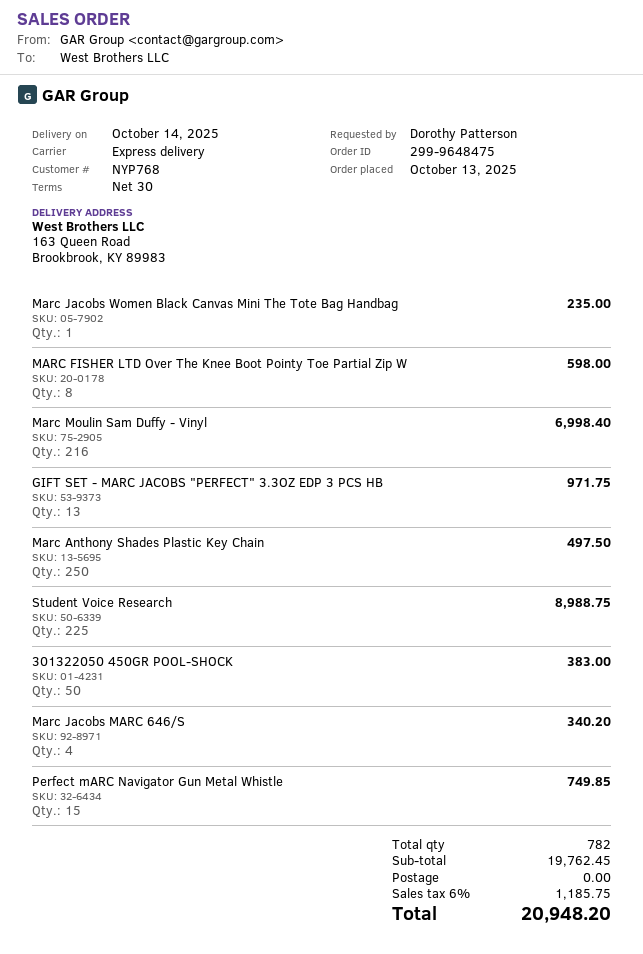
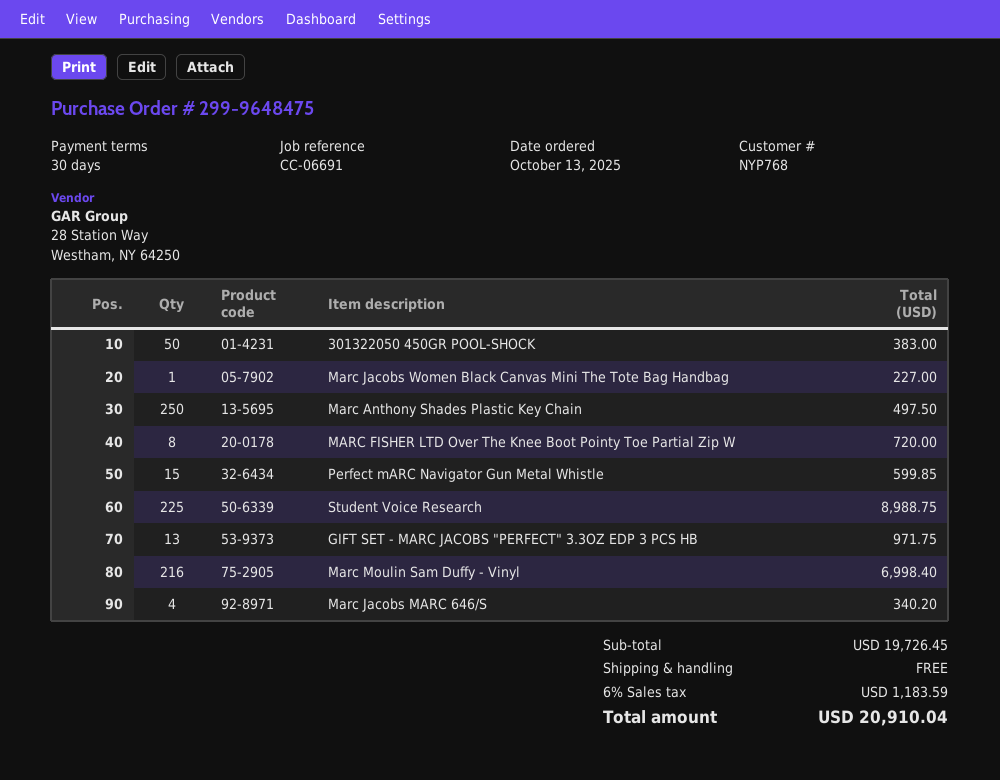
Marc Jacobs Women Black Canvas Mini The Tote Bag Handbag: 1 for 235.00 -> 1 for 227.00
MARC FISHER LTD Over The Knee Boot Pointy Toe Partial Zip W: 8 for 598.00 -> 8 for 720.00
Perfect mARC Navigator Gun Metal Whistle: 15 for 749.85 -> 15 for 599.85
subtotal: 19762.45 -> 19726.45
tax: 6% = 1185.75 -> 6% = 1183.59
total: 20948.20 -> 20910.04

